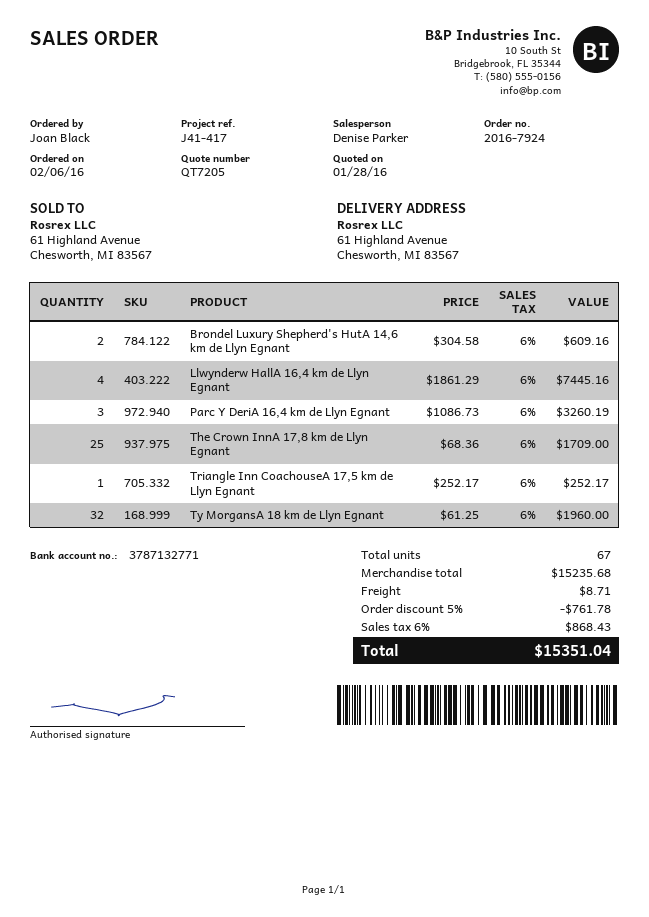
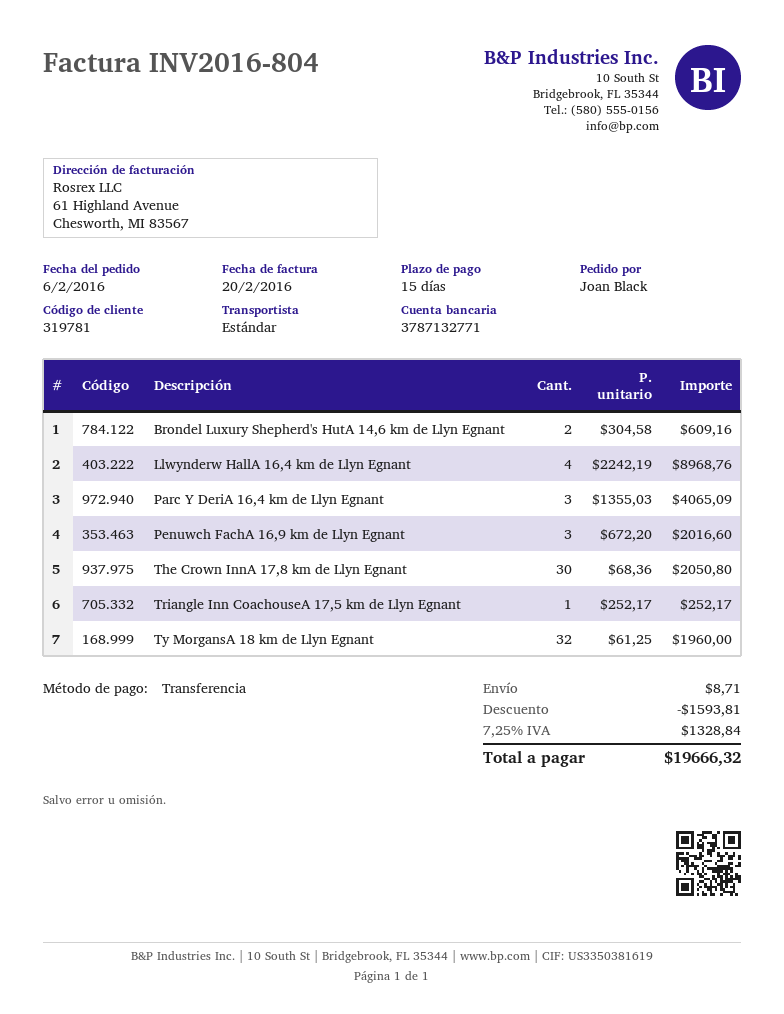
Llwynderw HallA 16,4 km de Llyn Egnant: 4 x 1861.29 = 7445.16 -> 4 x 2242.19 = 8968.76
Parc Y DeriA 16,4 km de Llyn Egnant: 3 x 1086.73 = 3260.19 -> 3 x 1355.03 = 4065.09
The Crown InnA 17,8 km de Llyn Egnant: 25 x 68.36 = 1709.00 -> 30 x 68.36 = 2050.80
Penuwch FachA 16,9 km de Llyn Egnant: none -> 3 x 672.20 = 2016.60
discount: 761.78 -> 1593.81
tax: 6% = 868.43 -> 7.25% = 1328.84
total: 15351.04 -> 19666.32

